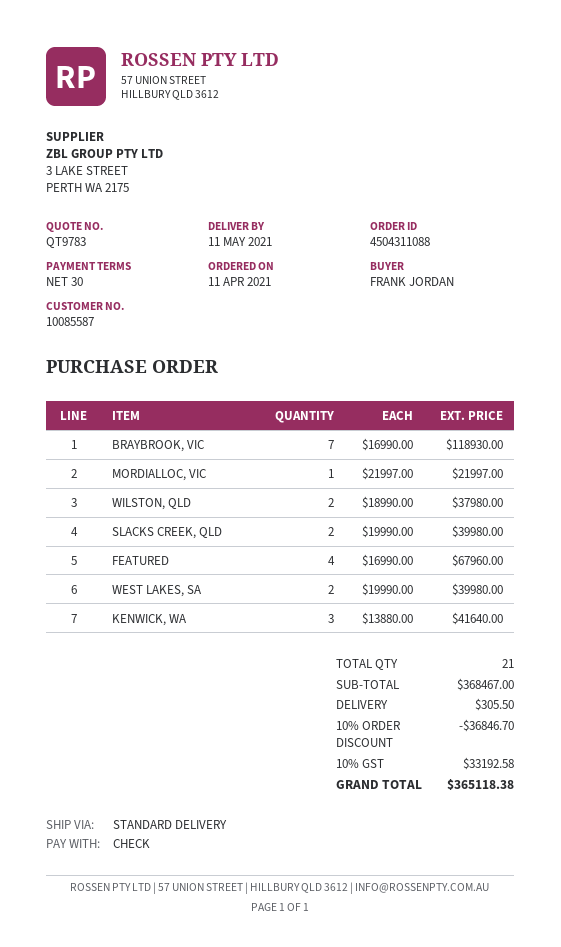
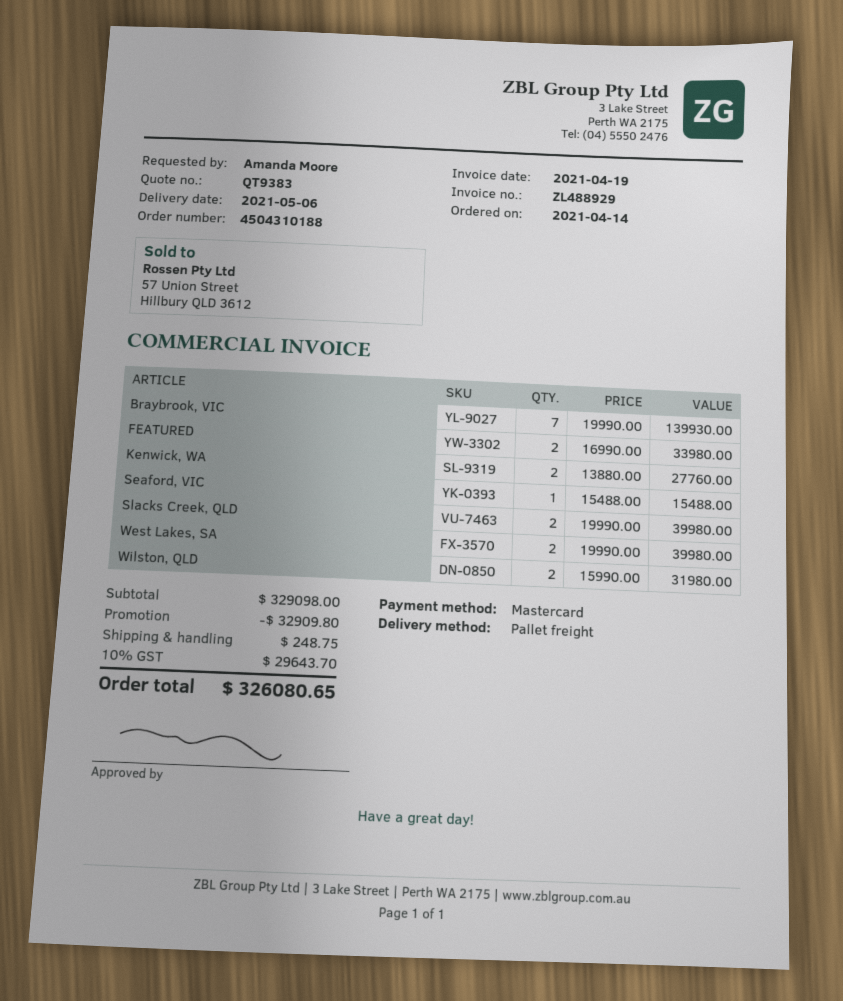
quote number: QT9783 -> QT9383
order number: 4504311088 -> 4504310188
order date: 2021-04-11 -> 2021-04-14
delivery date: 2021-05-11 -> 2021-05-06
ordered by: FRANK JORDAN -> Amanda Moore
payment method: cheque -> Mastercard
shipping method: standard -> pallet freight
BRAYBROOK, VIC: 7 x 16990.00 = 118930.00 -> 7 x 19990.00 = 139930.00
MORDIALLOC, VIC: 1 x 21997.00 = 21997.00 -> none
WILSTON, QLD: 2 x 18990.00 = 37980.00 -> 2 x 15990.00 = 31980.00
FEATURED: 4 x 16990.00 = 67960.00 -> 2 x 16990.00 = 33980.00
KENWICK, WA: 3 x 13880.00 = 41640.00 -> 2 x 13880.00 = 27760.00
Seaford, VIC: none -> 1 x 15488.00 = 15488.00
subtotal: 368467.00 -> 329098.00
discount: 36846.70 -> 32909.80
shipping: 305.50 -> 248.75
tax: 10% = 33192.58 -> 10% = 29643.70
total: 365118.38 -> 326080.65

